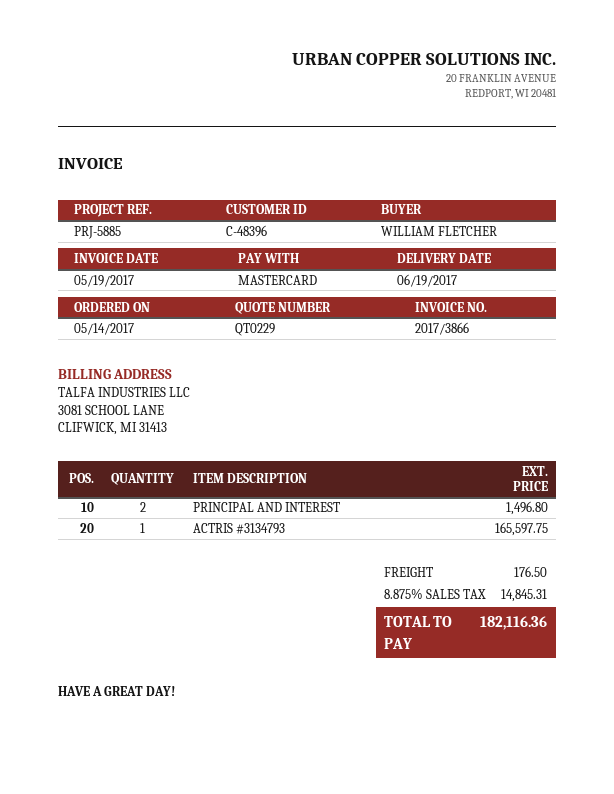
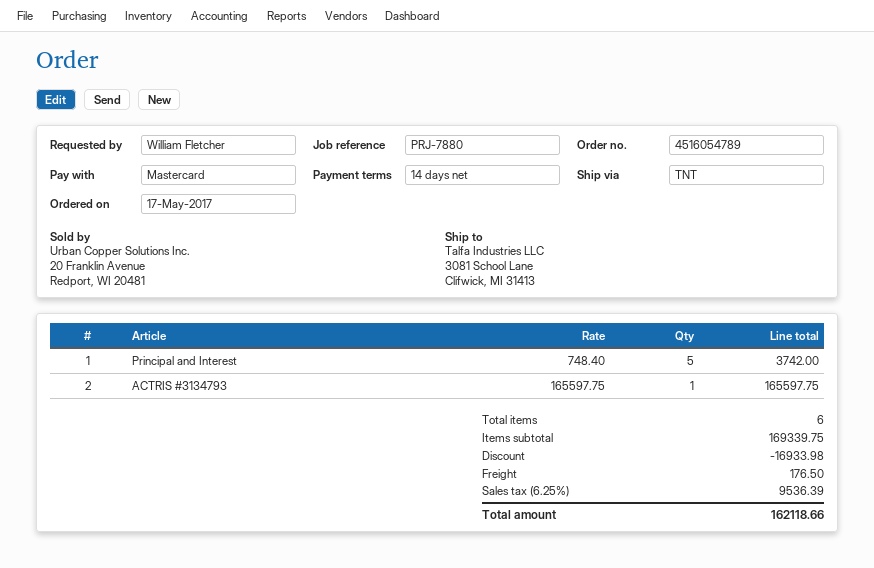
order date: 2017-05-14 -> 2017-05-17
reference: PRJ-5885 -> PRJ-7880
PRINCIPAL AND INTEREST: 2 for 1496.80 -> 5 for 3742.00
discount: none -> 16933.98
tax: 8.875% = 14845.31 -> 6.25% = 9536.39
total: 182116.36 -> 162118.66

